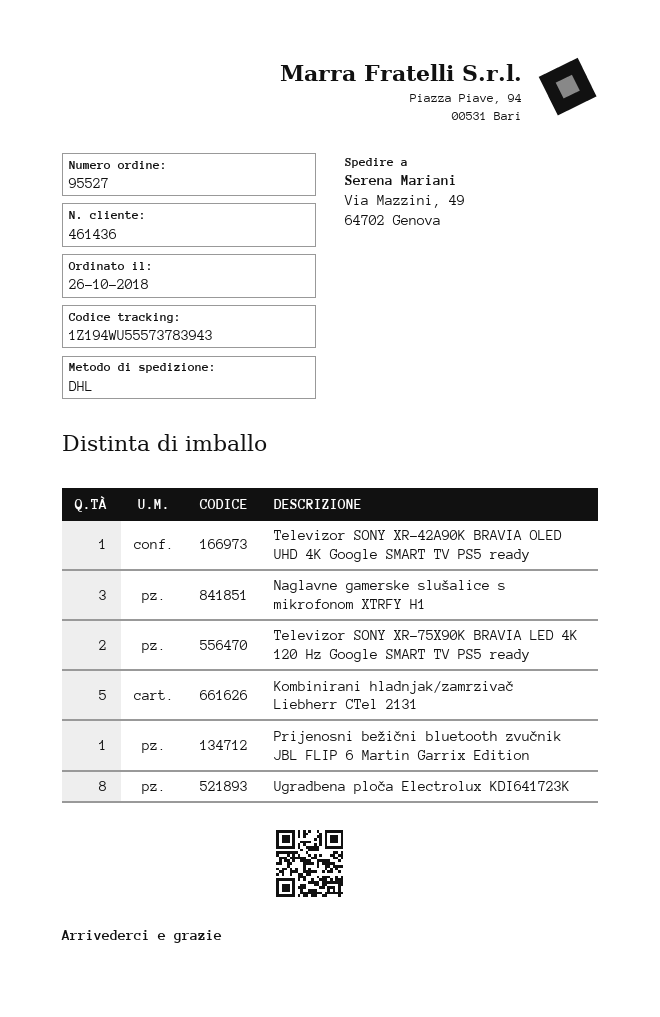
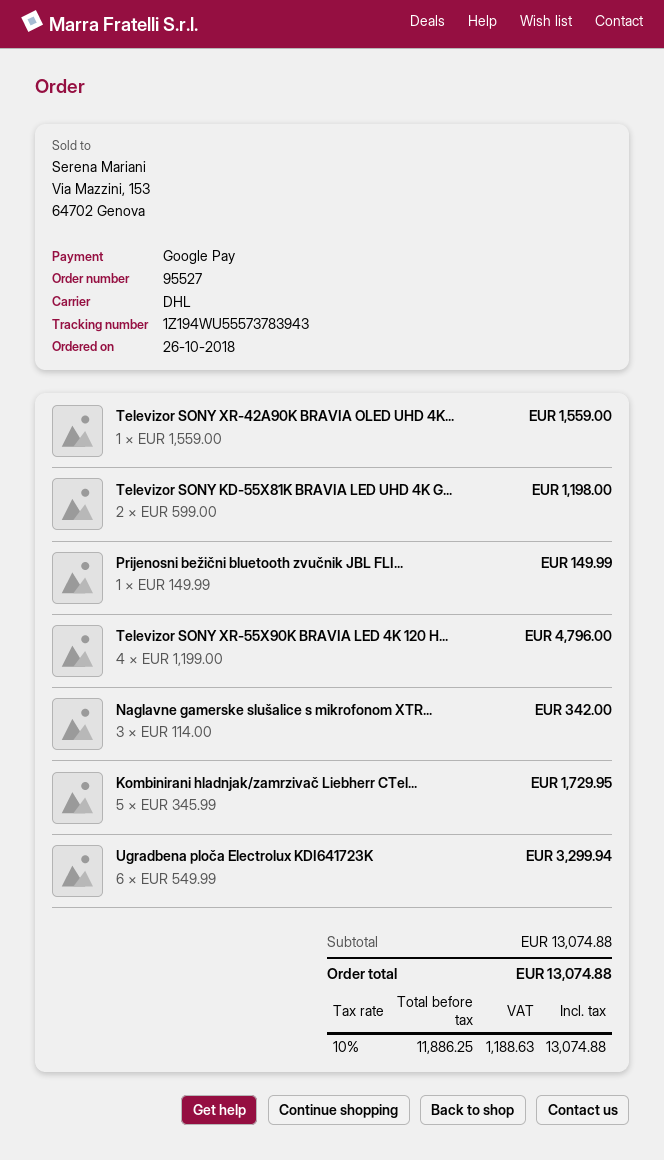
Televizor SONY XR-75X90K BRAVIA LED 4K 120 Hz Google SMART TV PS5 ready: 2 -> none
Ugradbena ploča Electrolux KDI641723K: 8 -> 6
Televizor SONY KD-55X81K BRAVIA LED UHD 4K G...: none -> 2
Televizor SONY XR-55X90K BRAVIA LED 4K 120 H...: none -> 4

